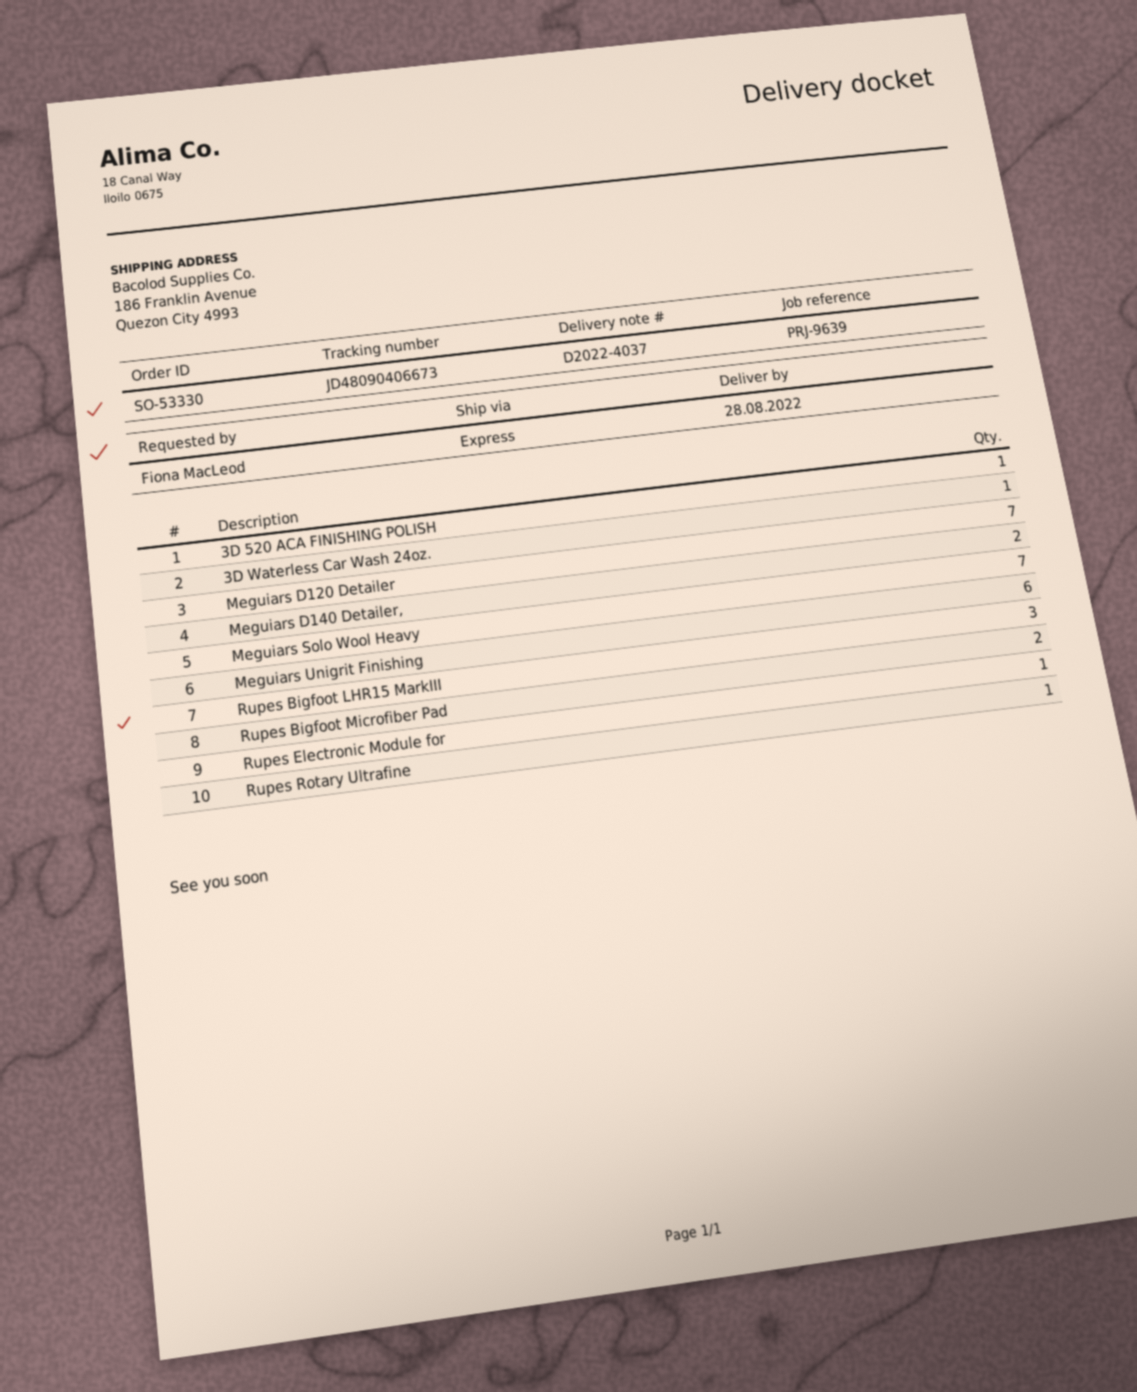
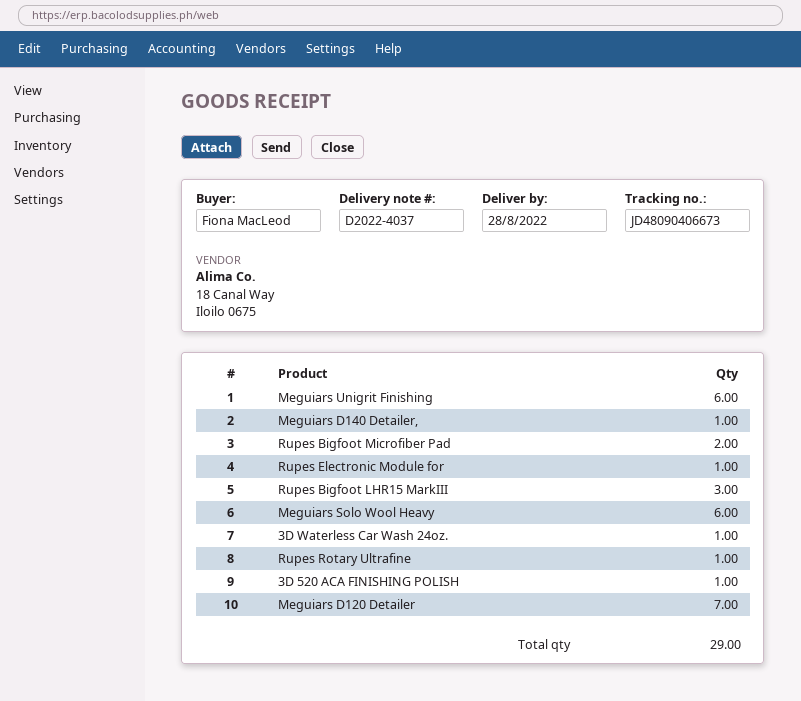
Meguiars D140 Detailer,: 2 -> 1
Meguiars Solo Wool Heavy: 7 -> 6

